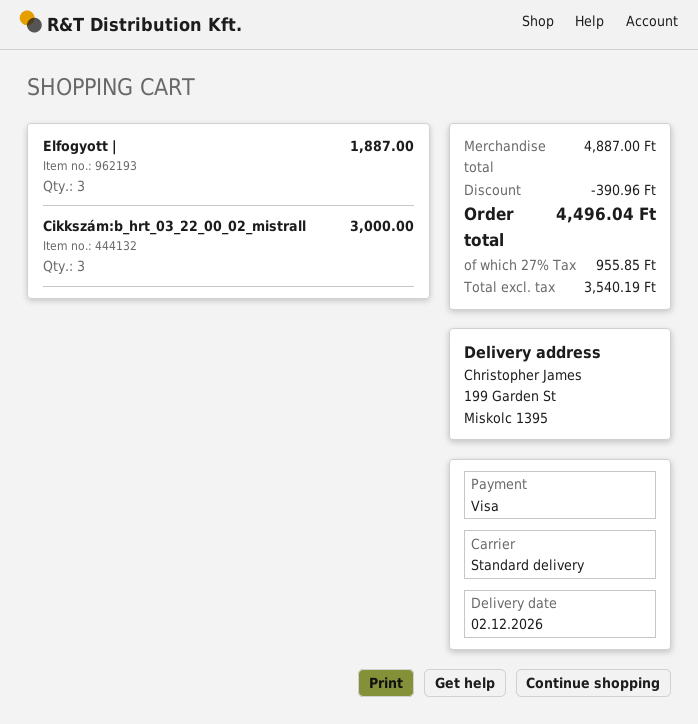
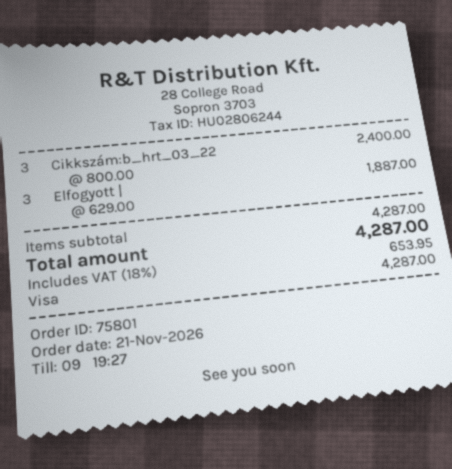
Cikkszám:b_hrt_03_22_00_02_mistrall: 3 for 3000.00 -> 3 for 2400.00
subtotal: 4887.00 -> 4287.00
discount: 390.96 -> none
tax: 27% = 955.85 -> 18% = 653.95
total: 4496.04 -> 4287.00

